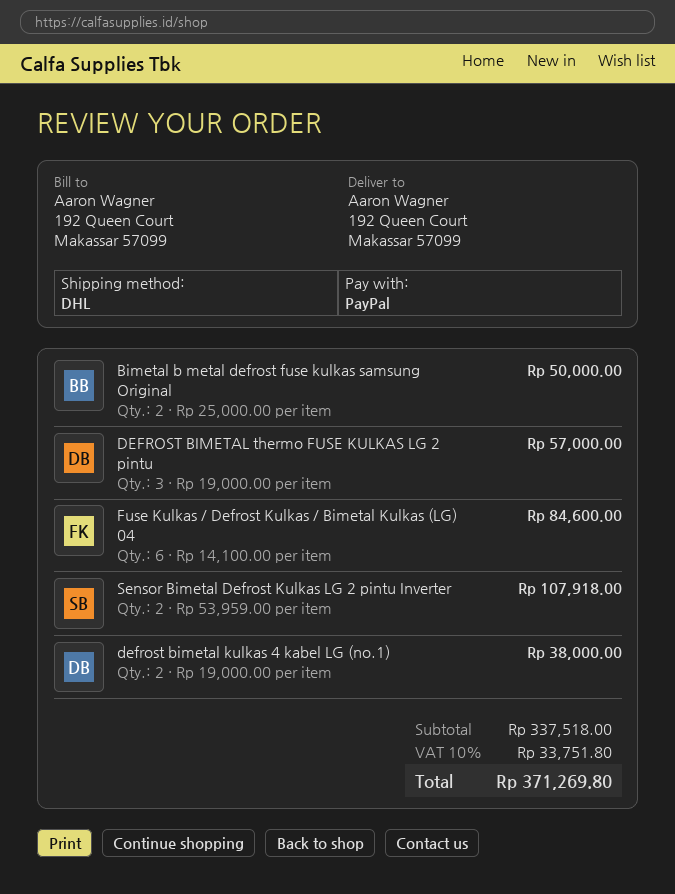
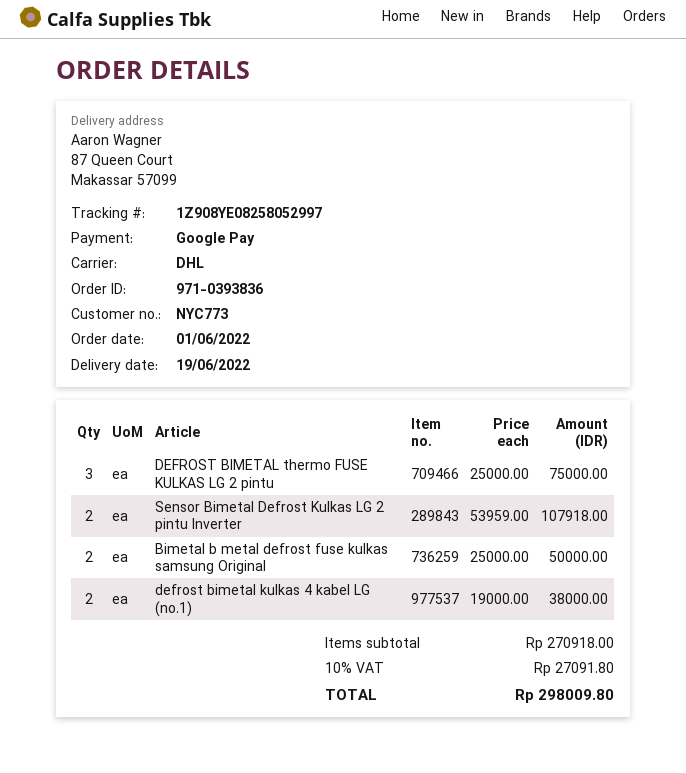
payment method: PayPal -> Google Pay
ship to: 192 Queen Court, Makassar 57099 -> 87 Queen Court, Makassar 57099
DEFROST BIMETAL thermo FUSE KULKAS LG 2 pintu: 3 x 19000.00 = 57000.00 -> 3 x 25000.00 = 75000.00
Fuse Kulkas / Defrost Kulkas / Bimetal Kulkas (LG) 04: 6 x 14100.00 = 84600.00 -> none
subtotal: 337518.00 -> 270918.00
tax: 10% = 33751.80 -> 10% = 27091.80
total: 371269.80 -> 298009.80

